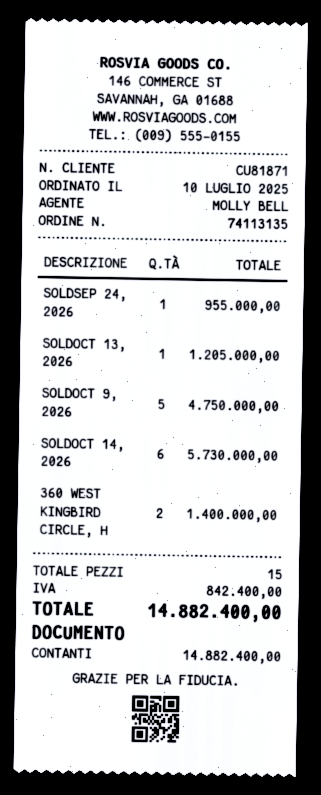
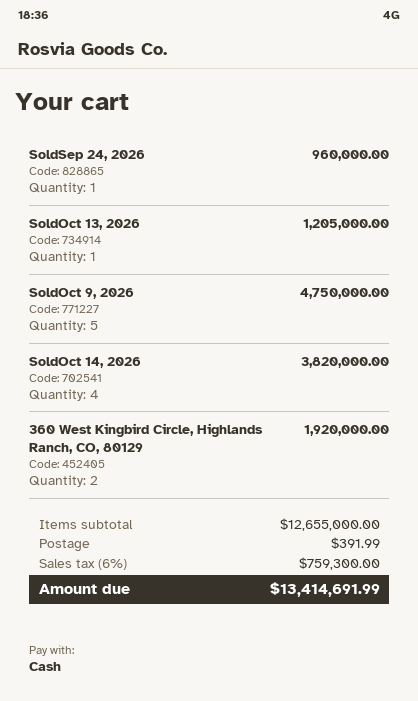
SOLDSEP 24, 2026: 1 for 955000.00 -> 1 for 960000.00
SOLDOCT 14, 2026: 6 for 5730000.00 -> 4 for 3820000.00
360 WEST KINGBIRD CIRCLE, H: 2 for 1400000.00 -> 2 for 1920000.00
shipping: none -> 391.99
tax: 842400.00 -> 759300.00
total: 14882400.00 -> 13414691.99

